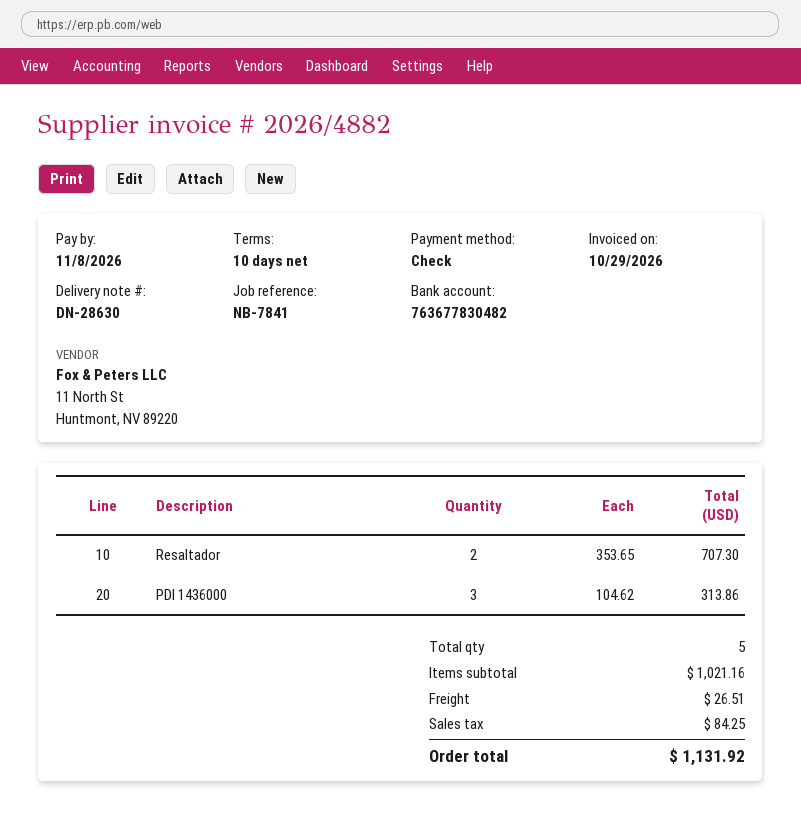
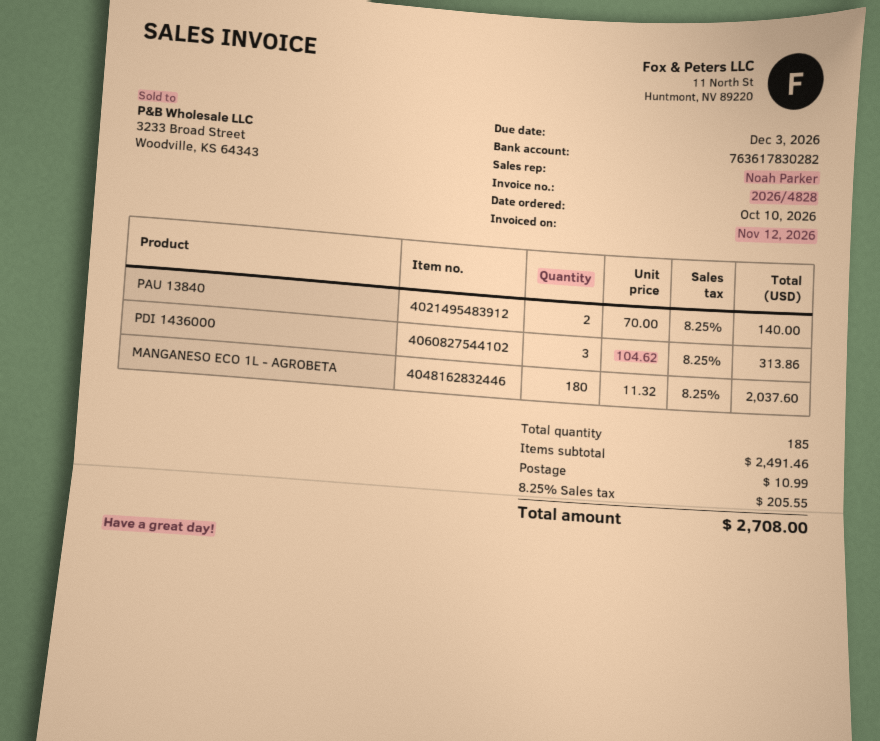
invoice number: 2026/4882 -> 2026/4828
invoice date: 2026-10-29 -> 2026-11-12
due date: 2026-11-08 -> 2026-12-03
bank account: 763677830482 -> 763617830282
Resaltador: 2 x 353.65 = 707.30 -> none
PAU 13840: none -> 2 x 70.00 = 140.00
MANGANESO ECO 1L - AGROBETA: none -> 180 x 11.32 = 2037.60
total quantity: 5 -> 185
subtotal: 1021.16 -> 2491.46
shipping: 26.51 -> 10.99
tax: 84.25 -> 205.55
total: 1131.92 -> 2708.00

